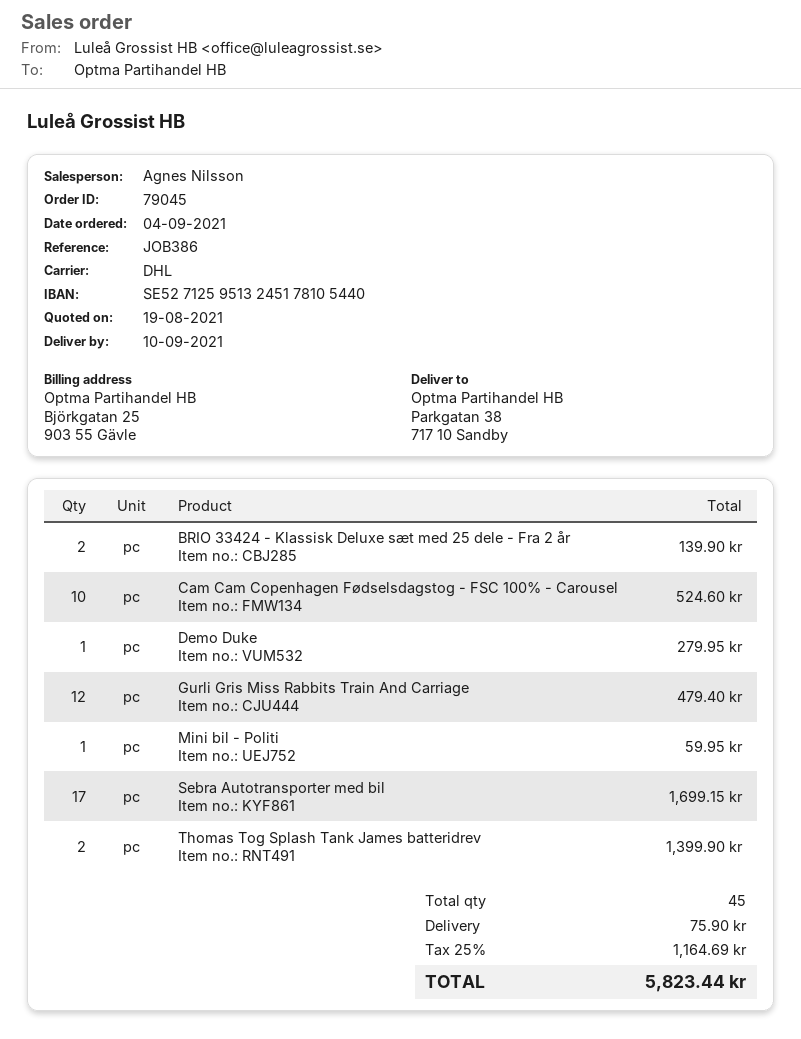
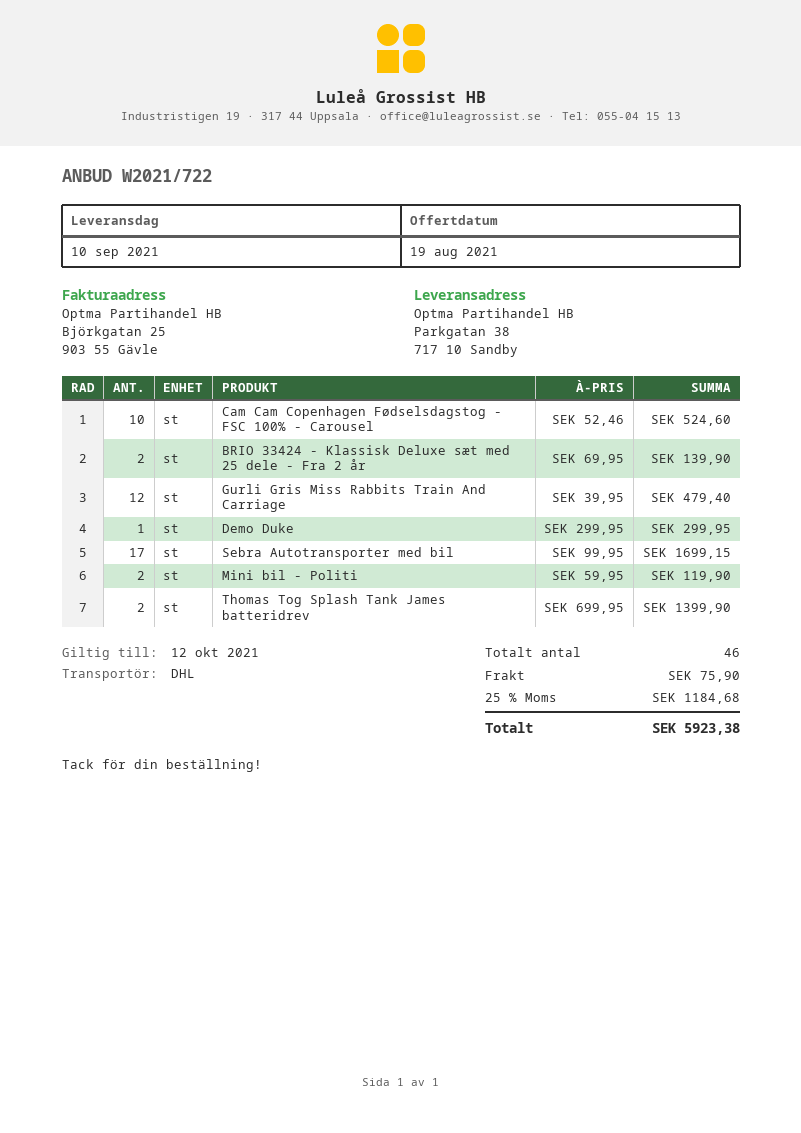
Demo Duke: 1 for 279.95 -> 1 for 299.95
Mini bil - Politi: 1 for 59.95 -> 2 for 119.90
total quantity: 45 -> 46
tax: 25% = 1164.69 -> 25% = 1184.68
total: 5823.44 -> 5923.38

